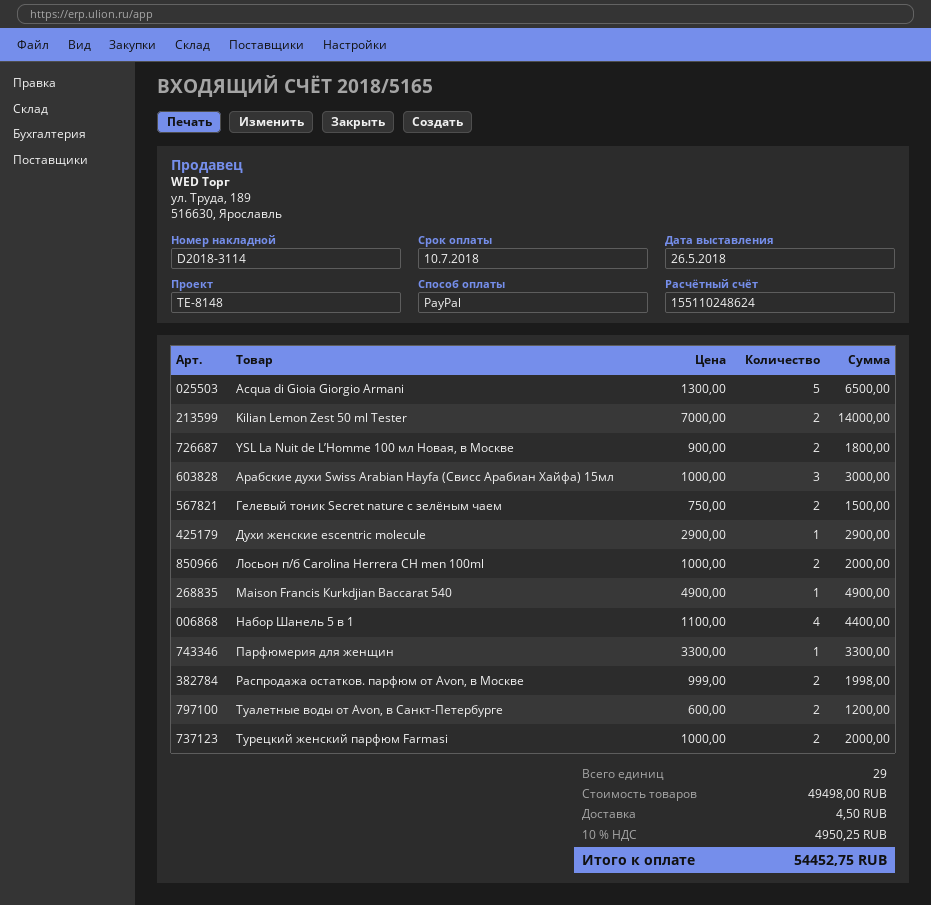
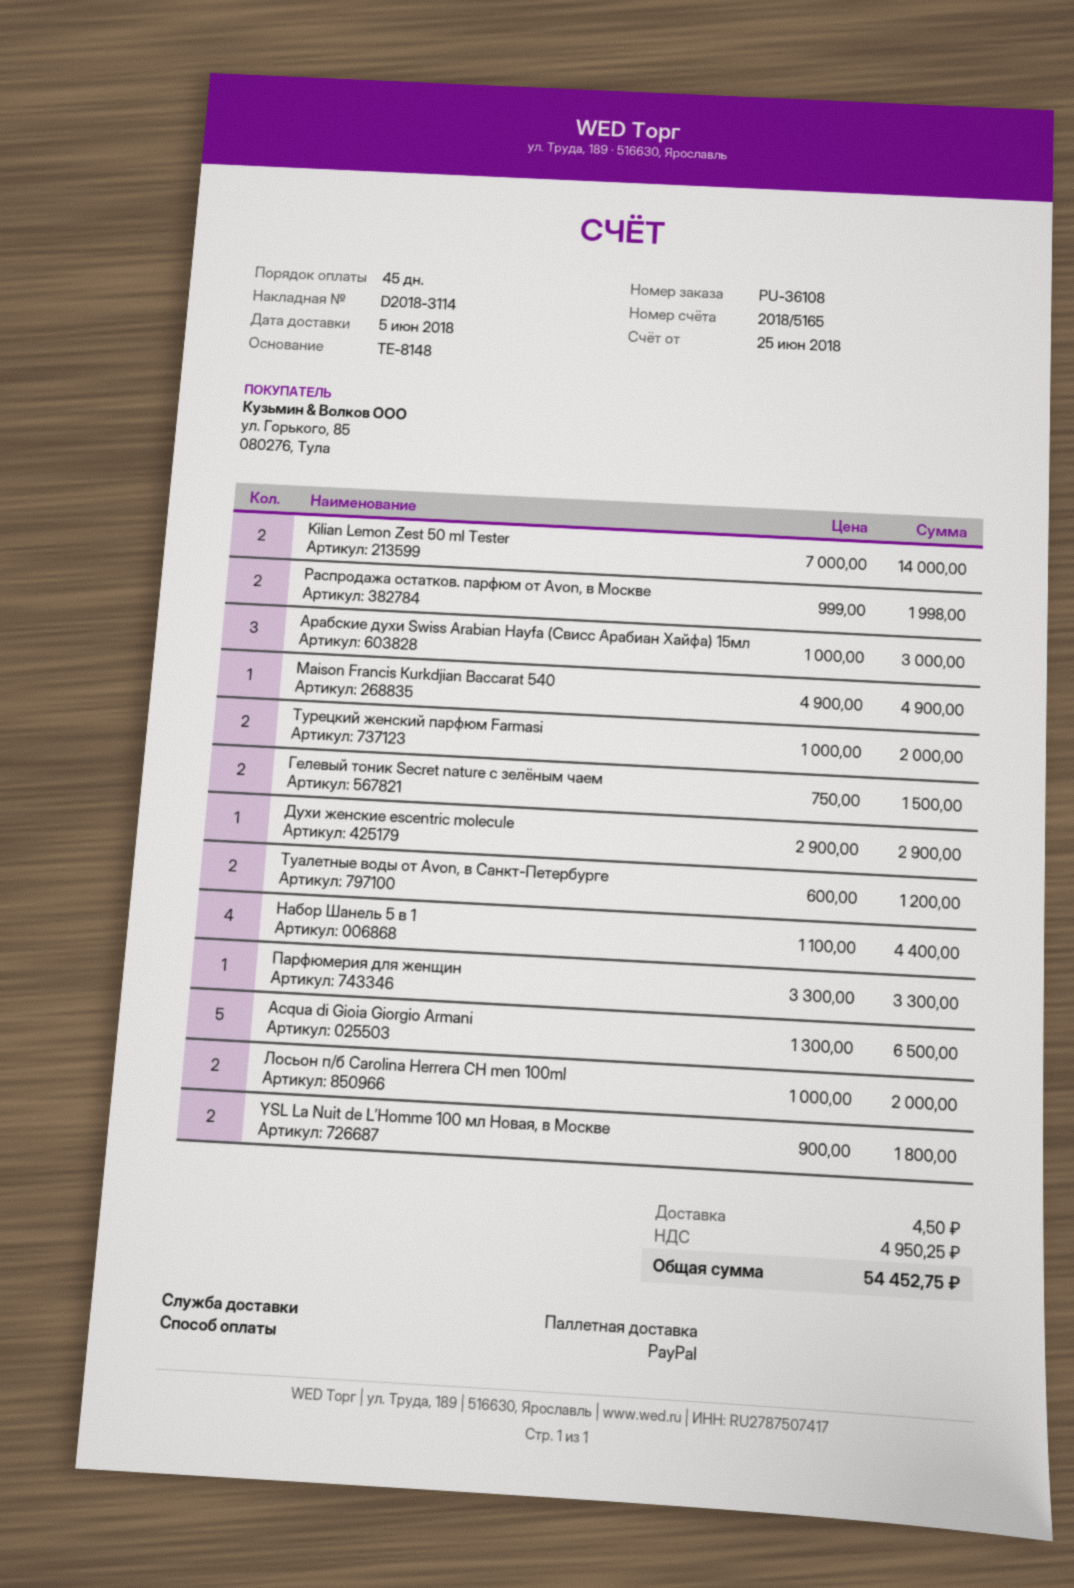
invoice date: 2018-05-26 -> 2018-06-25

